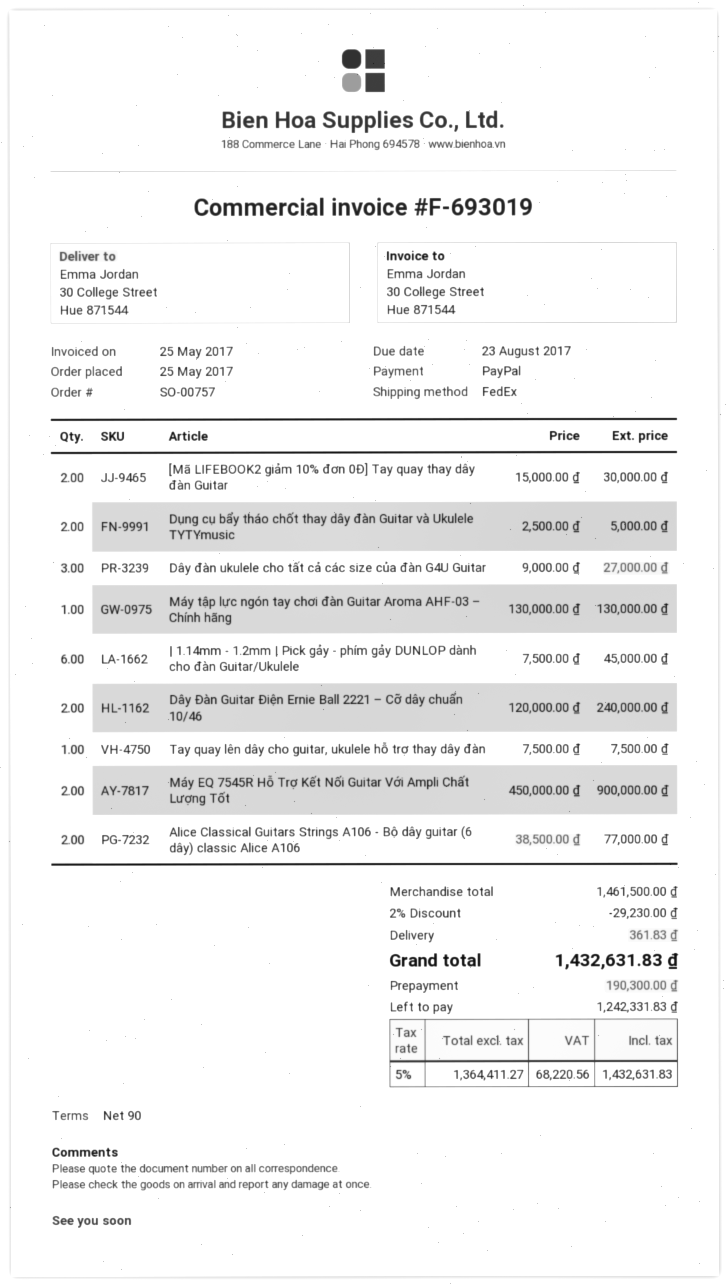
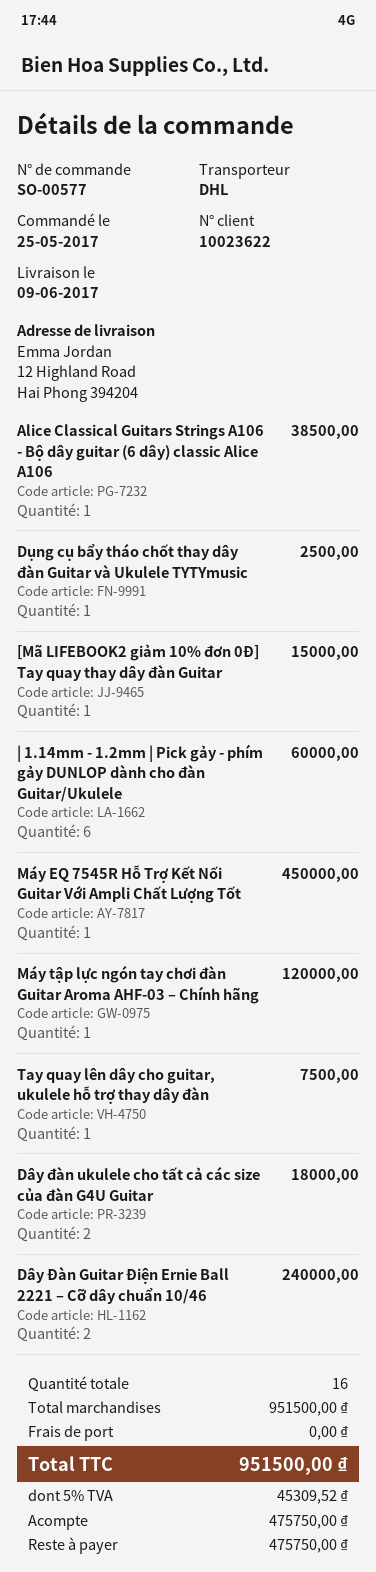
order number: SO-00757 -> SO-00577
shipping method: FedEx -> DHL
ship to: 30 College Street, Hue 871544 -> 12 Highland Road, Hai Phong 394204
[Mã LIFEBOOK2 giảm 10% đơn 0Đ] Tay quay thay dây đàn Guitar: 2 for 30000.00 -> 1 for 15000.00
Dụng cụ bẩy tháo chốt thay dây đàn Guitar và Ukulele TYTYmusic: 2 for 5000.00 -> 1 for 2500.00
Dây đàn ukulele cho tất cả các size của đàn G4U Guitar: 3 for 27000.00 -> 2 for 18000.00
Máy tập lực ngón tay chơi đàn Guitar Aroma AHF-03 – Chính hãng: 1 for 130000.00 -> 1 for 120000.00
| 1.14mm - 1.2mm | Pick gảy - phím gảy DUNLOP dành cho đàn Guitar/Ukulele: 6 for 45000.00 -> 6 for 60000.00
Máy EQ 7545R Hỗ Trợ Kết Nối Guitar Với Ampli Chất Lượng Tốt: 2 for 900000.00 -> 1 for 450000.00
Alice Classical Guitars Strings A106 - Bộ dây guitar (6 dây) classic Alice A106: 2 for 77000.00 -> 1 for 38500.00
subtotal: 1461500.00 -> 951500.00
discount: 2% = 29230.00 -> none
shipping: 361.83 -> 0.00
tax: 5% = 68220.56 -> 5% = 45309.52
total: 1432631.83 -> 951500.00
deposit: 190300.00 -> 475750.00
balance: 1242331.83 -> 475750.00

